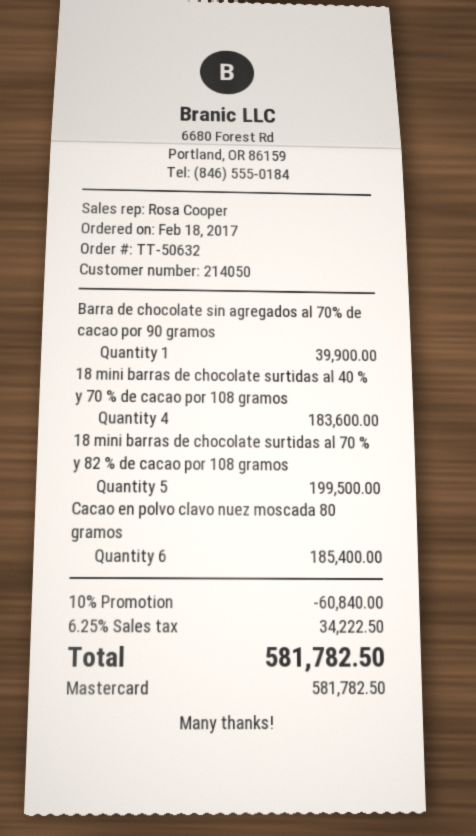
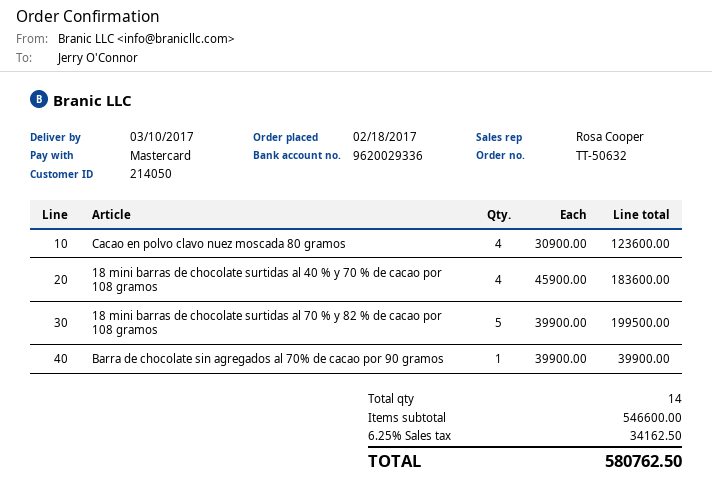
Cacao en polvo clavo nuez moscada 80 gramos: 6 for 185400.00 -> 4 for 123600.00
discount: 10% = 60840.00 -> none
tax: 6.25% = 34222.50 -> 6.25% = 34162.50
total: 581782.50 -> 580762.50

